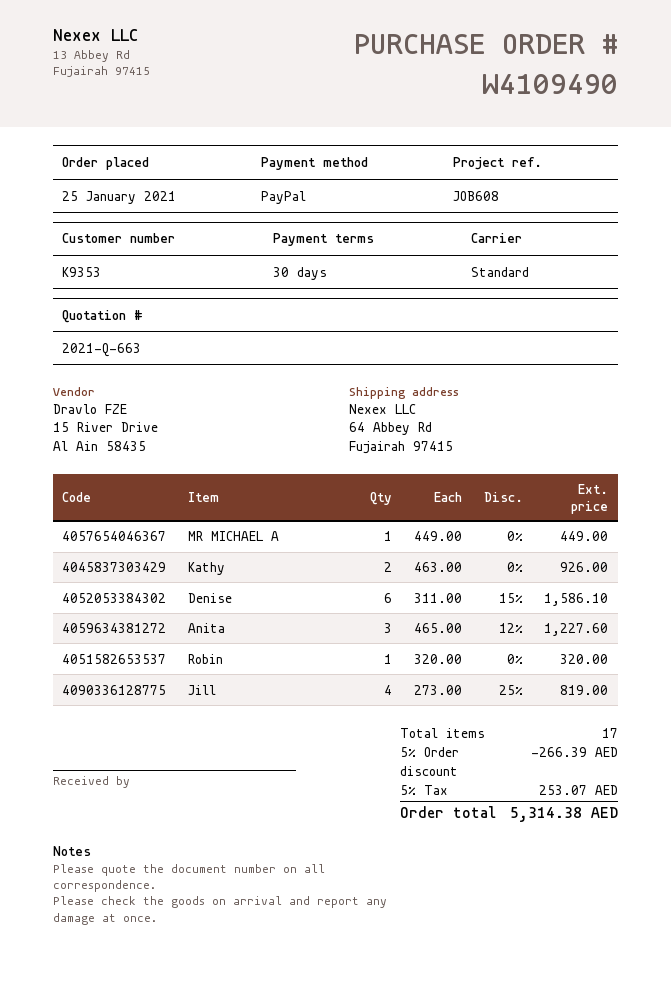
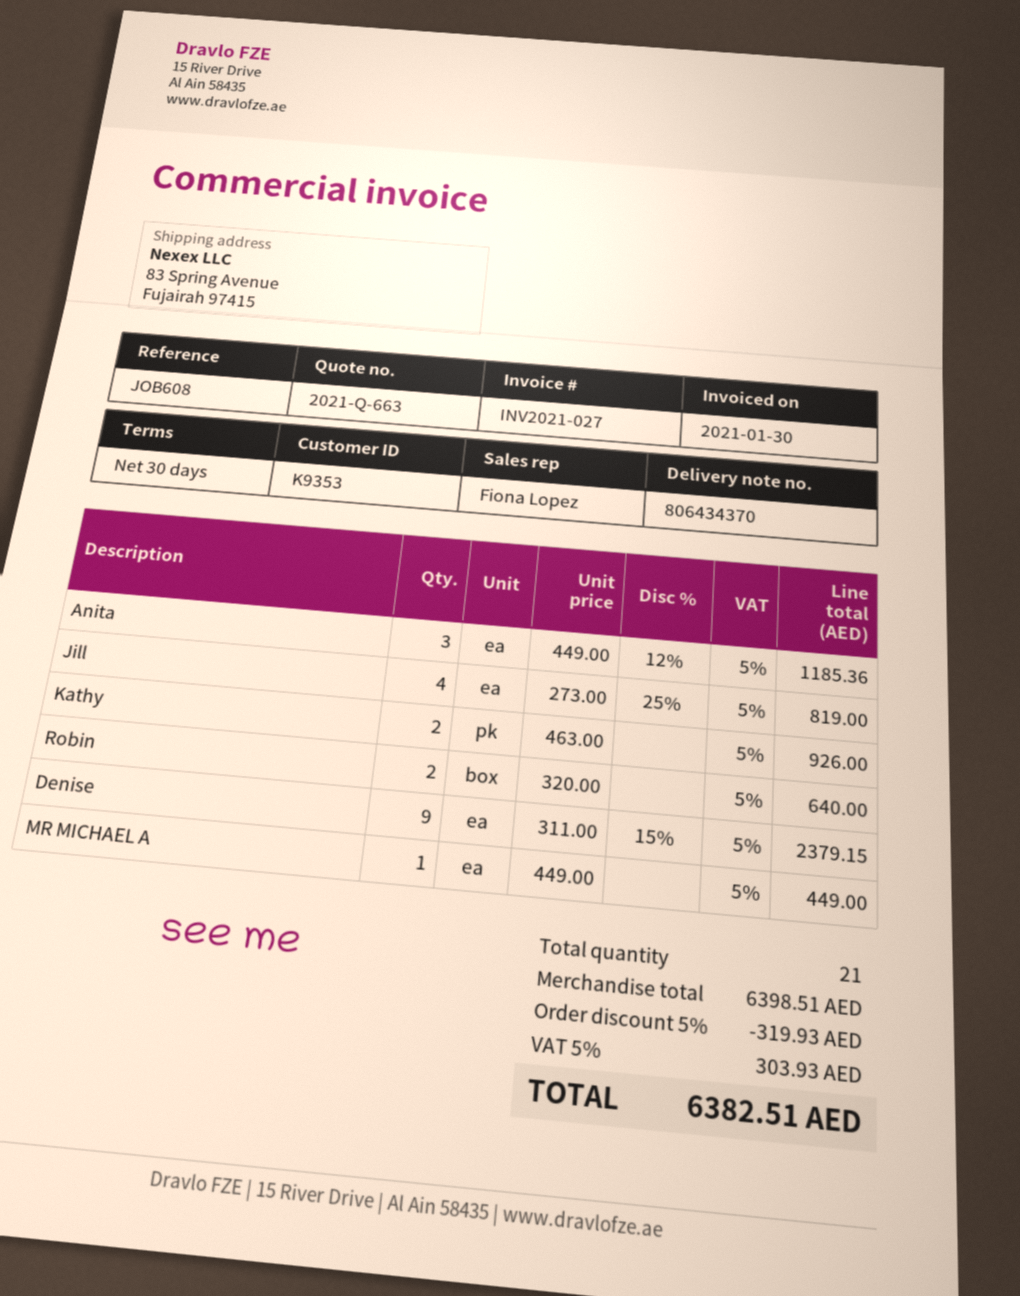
ship to: 64 Abbey Rd, Fujairah 97415 -> 83 Spring Avenue, Fujairah 97415
Denise: 6 x 311.00 - 15% = 1586.10 -> 9 x 311.00 - 15% = 2379.15
Anita: 3 x 465.00 - 12% = 1227.60 -> 3 x 449.00 - 12% = 1185.36
Robin: 1 x 320.00 = 320.00 -> 2 x 320.00 = 640.00
total quantity: 17 -> 21
discount: 5% = 266.39 -> 5% = 319.93
tax: 5% = 253.07 -> 5% = 303.93
total: 5314.38 -> 6382.51

